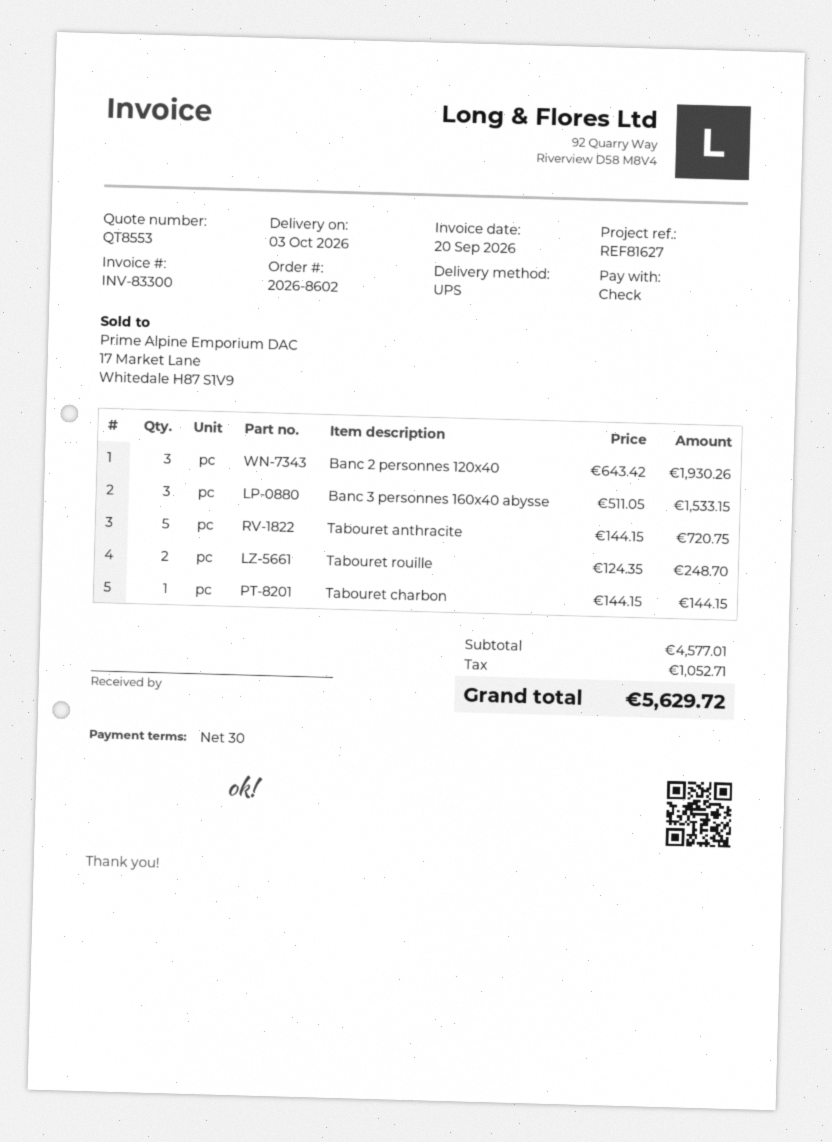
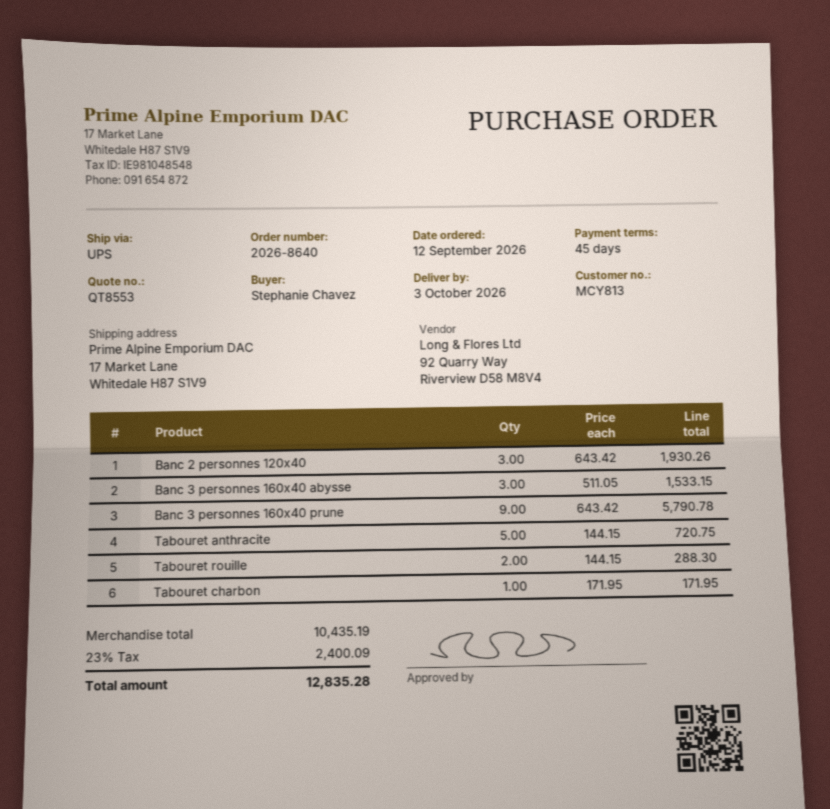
order number: 2026-8602 -> 2026-8640
payment terms: 30 days -> 45 days
Tabouret rouille: 2 x 124.35 = 248.70 -> 2 x 144.15 = 288.30
Tabouret charbon: 1 x 144.15 = 144.15 -> 1 x 171.95 = 171.95
Banc 3 personnes 160x40 prune: none -> 9 x 643.42 = 5790.78
subtotal: 4577.01 -> 10435.19
tax: 1052.71 -> 2400.09
total: 5629.72 -> 12835.28

